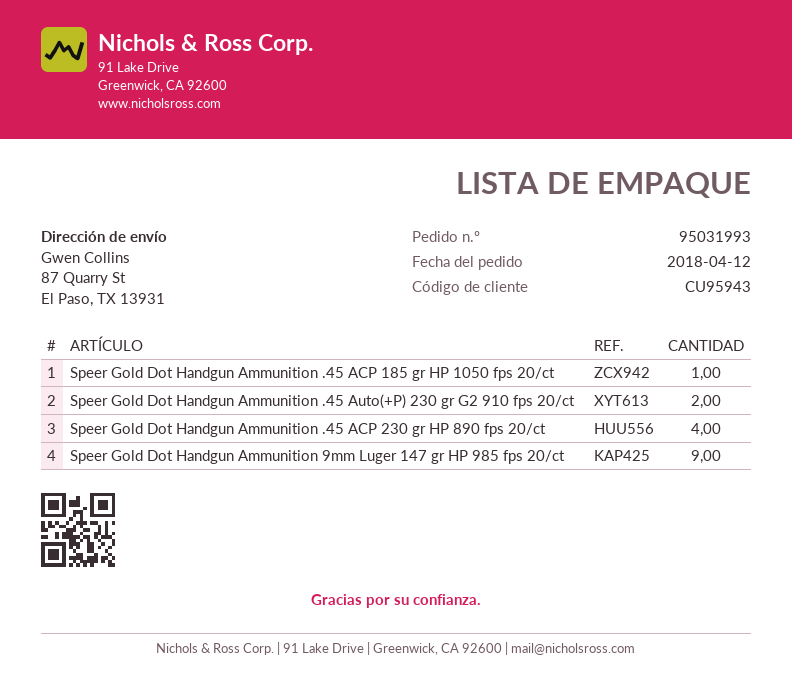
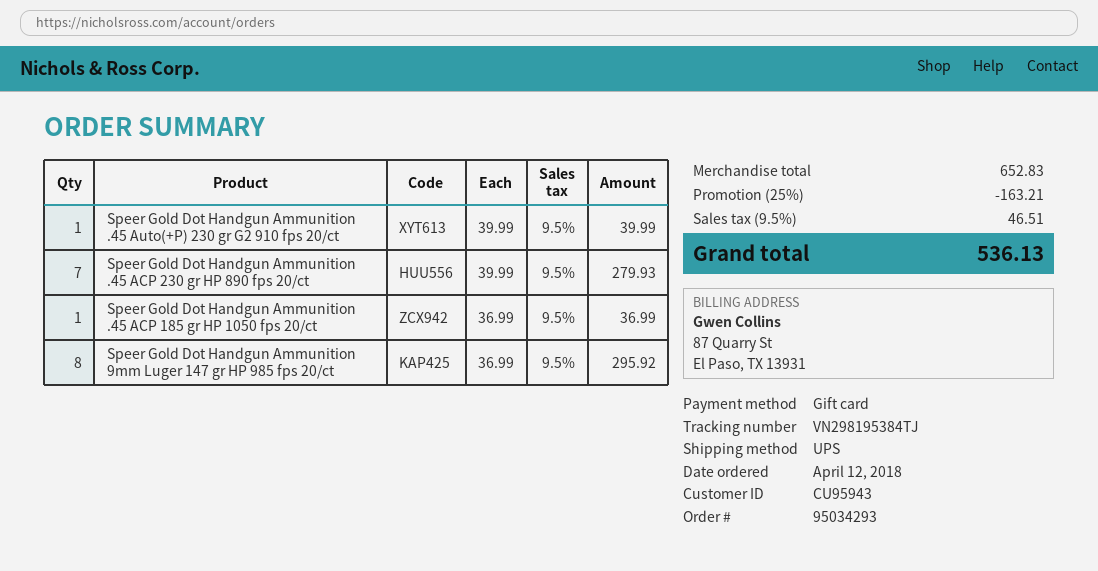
order number: 95031993 -> 95034293
Speer Gold Dot Handgun Ammunition .45 Auto(+P) 230 gr G2 910 fps 20/ct: 2 -> 1
Speer Gold Dot Handgun Ammunition .45 ACP 230 gr HP 890 fps 20/ct: 4 -> 7
Speer Gold Dot Handgun Ammunition 9mm Luger 147 gr HP 985 fps 20/ct: 9 -> 8

